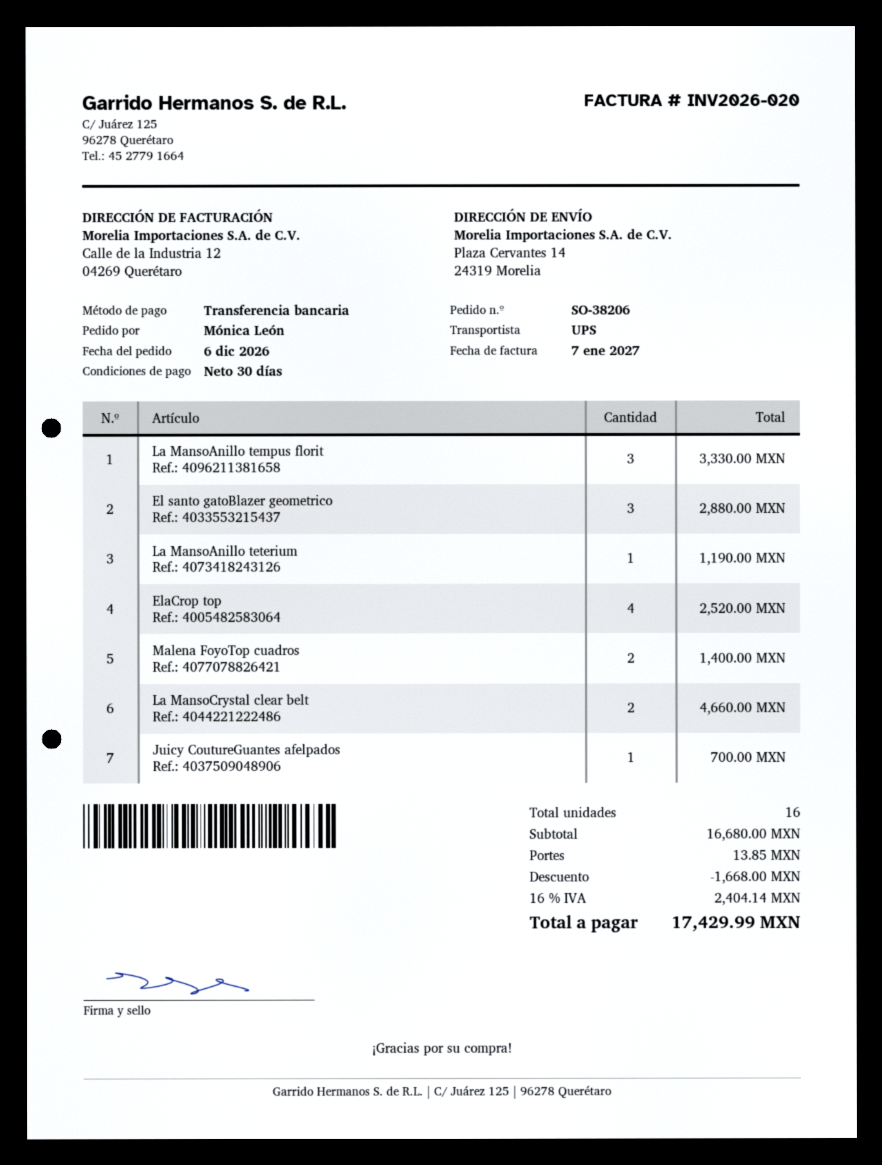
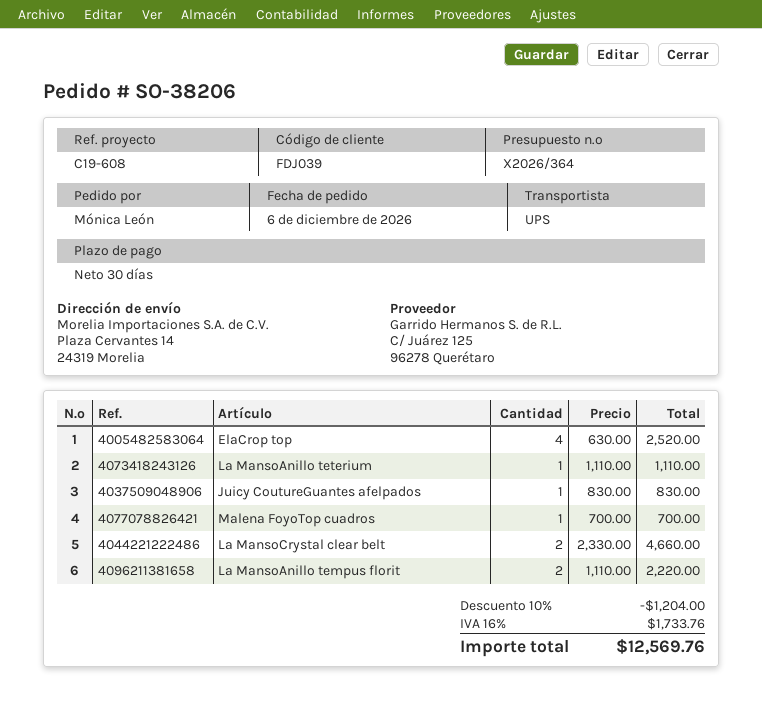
La MansoAnillo tempus florit: 3 for 3330.00 -> 2 for 2220.00
El santo gatoBlazer geometrico: 3 for 2880.00 -> none
La MansoAnillo teterium: 1 for 1190.00 -> 1 for 1110.00
Malena FoyoTop cuadros: 2 for 1400.00 -> 1 for 700.00
Juicy CoutureGuantes afelpados: 1 for 700.00 -> 1 for 830.00
discount: 1668.00 -> 1204.00
shipping: 13.85 -> none
tax: 16% = 2404.14 -> 16% = 1733.76
total: 17429.99 -> 12569.76

